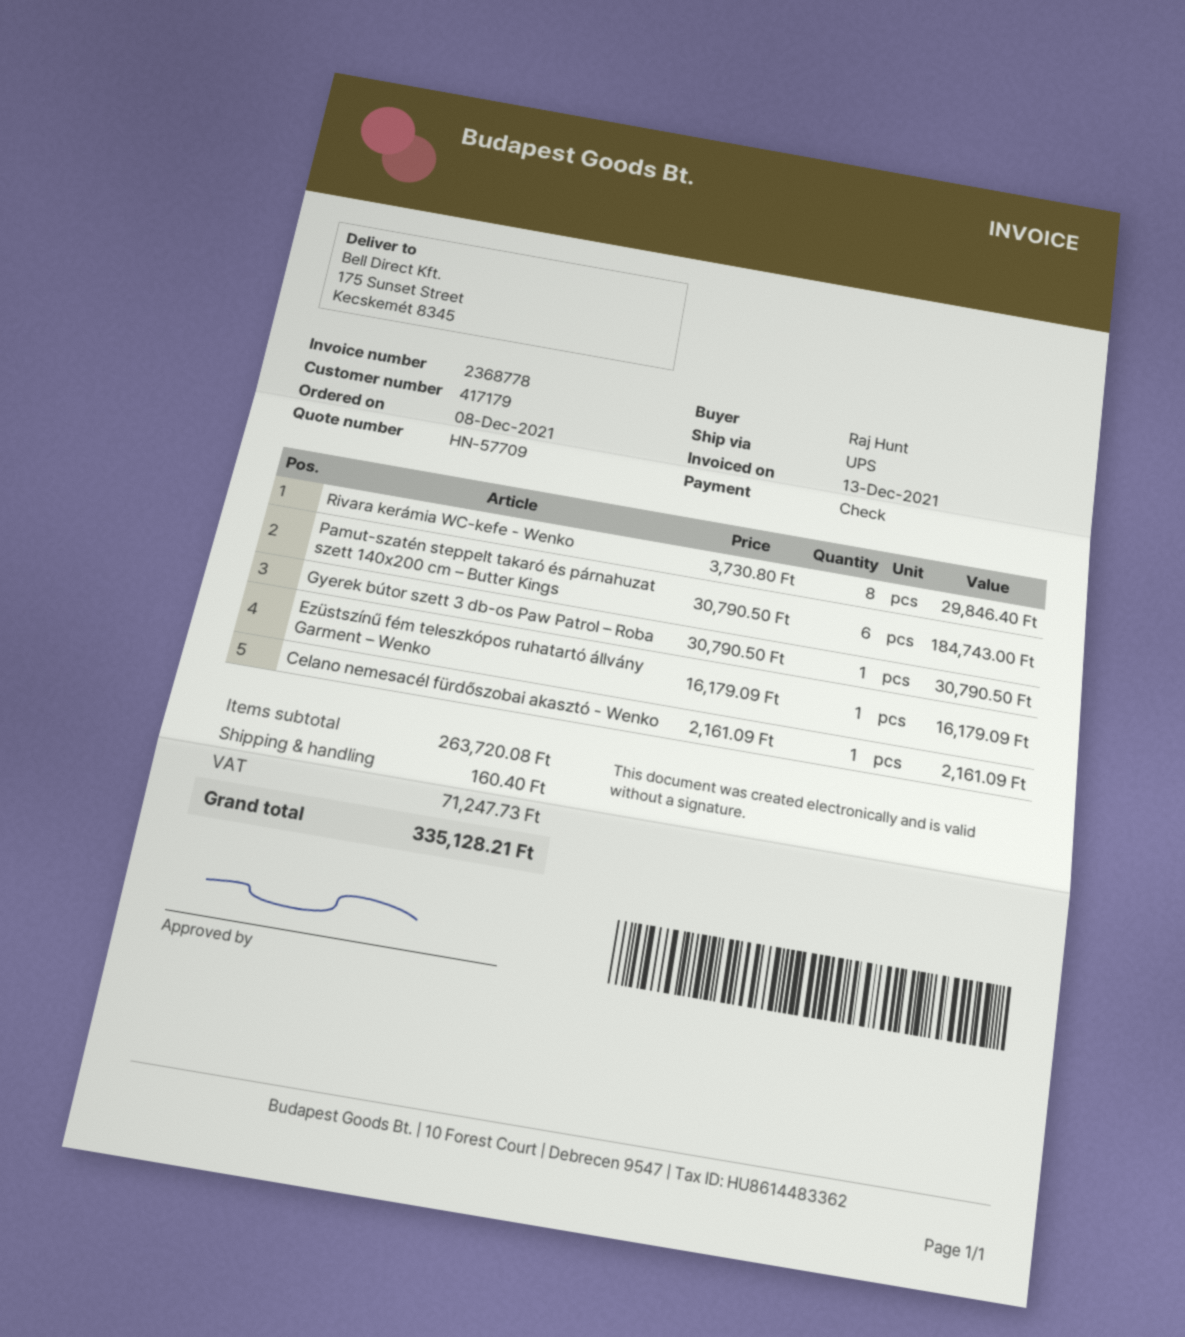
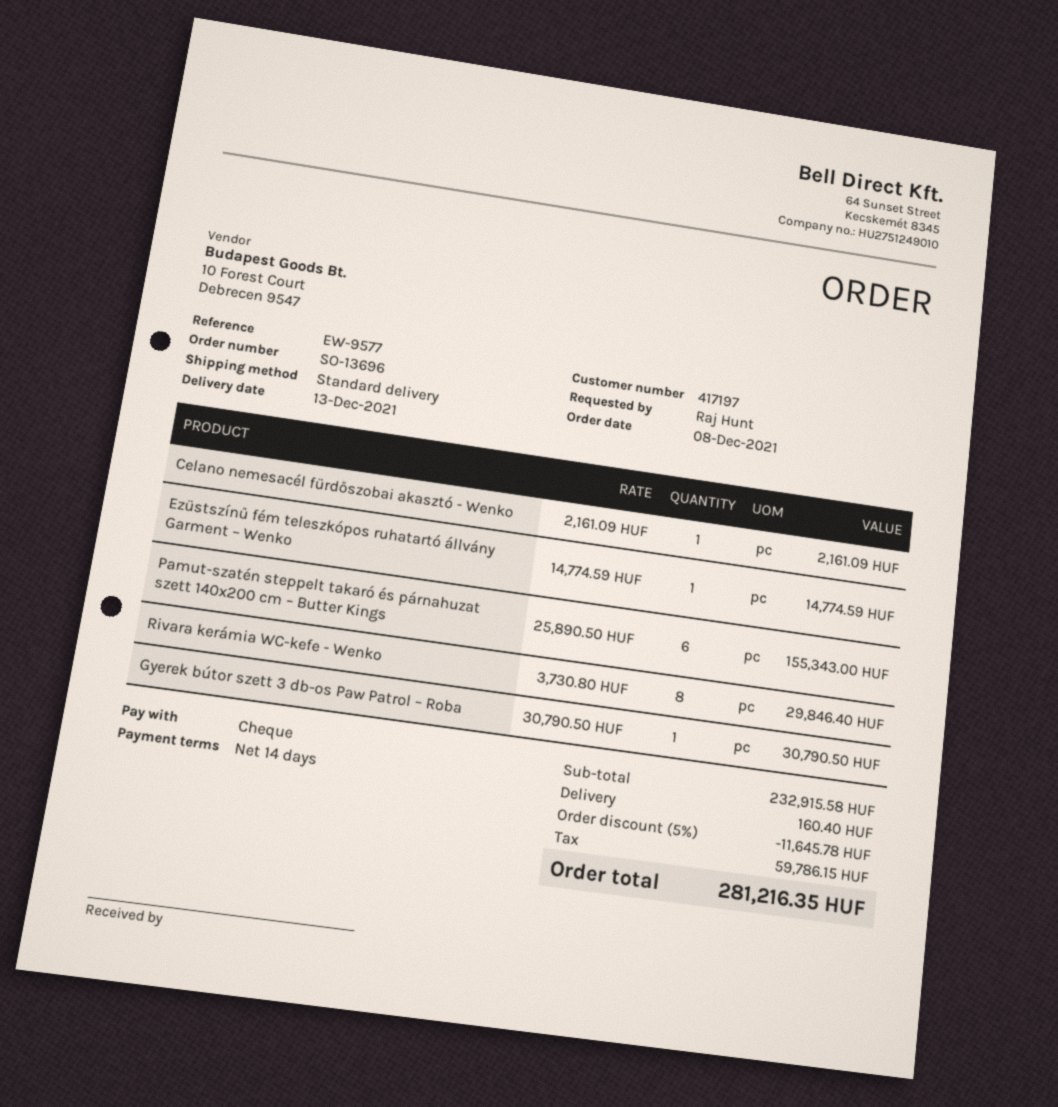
customer number: 417179 -> 417197
shipping method: UPS -> standard
Pamut-szatén steppelt takaró és párnahuzat szett 140x200 cm – Butter Kings: 6 x 30790.50 = 184743.00 -> 6 x 25890.50 = 155343.00
Ezüstszínű fém teleszkópos ruhatartó állvány Garment – Wenko: 1 x 16179.09 = 16179.09 -> 1 x 14774.59 = 14774.59
subtotal: 263720.08 -> 232915.58
discount: none -> 5% = 11645.78
tax: 71247.73 -> 59786.15
total: 335128.21 -> 281216.35

